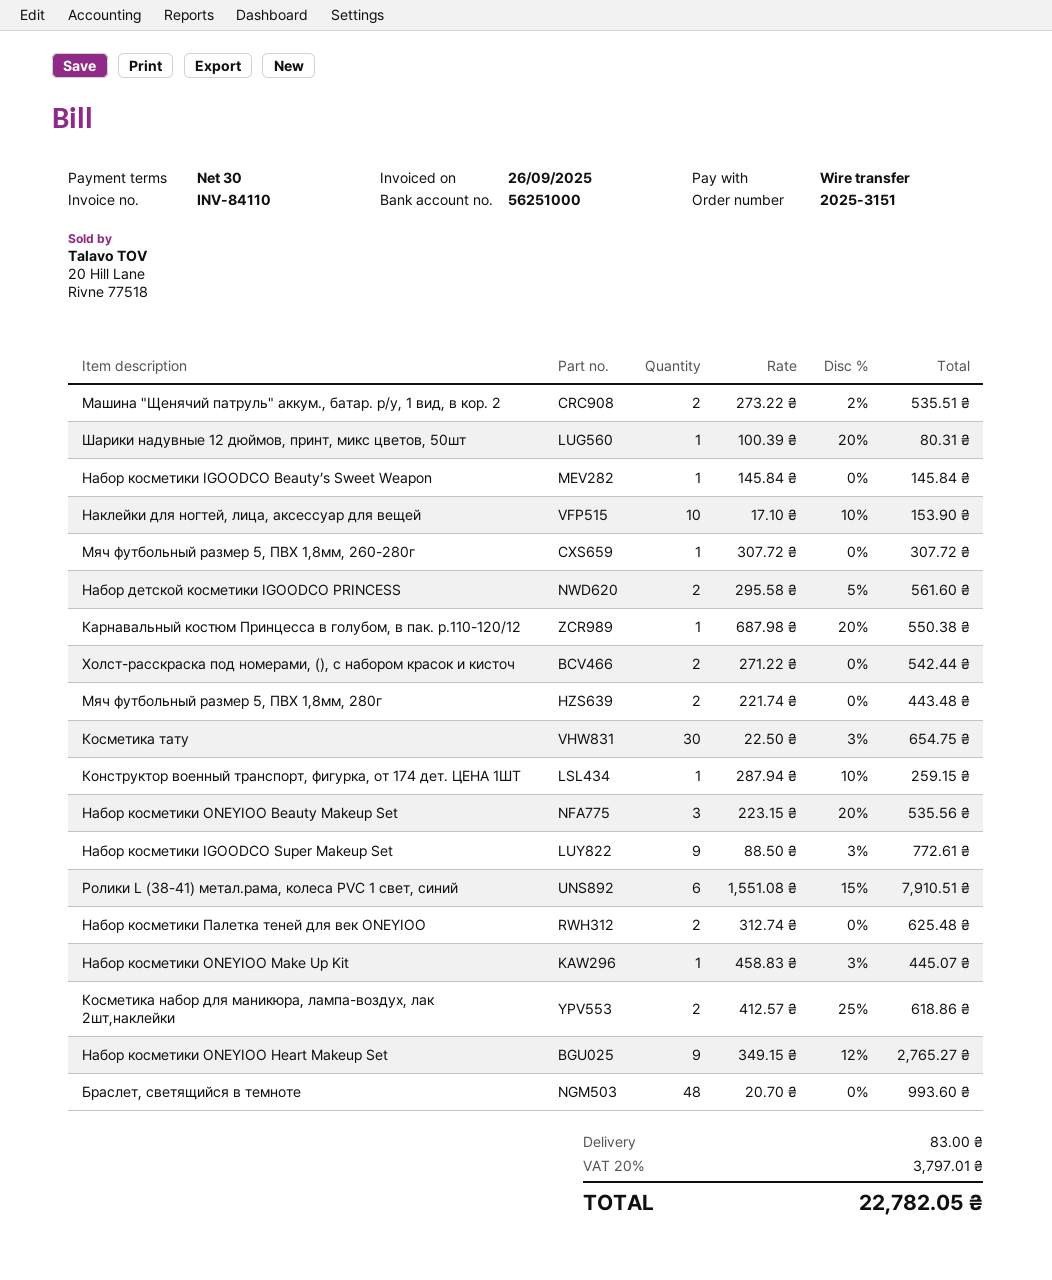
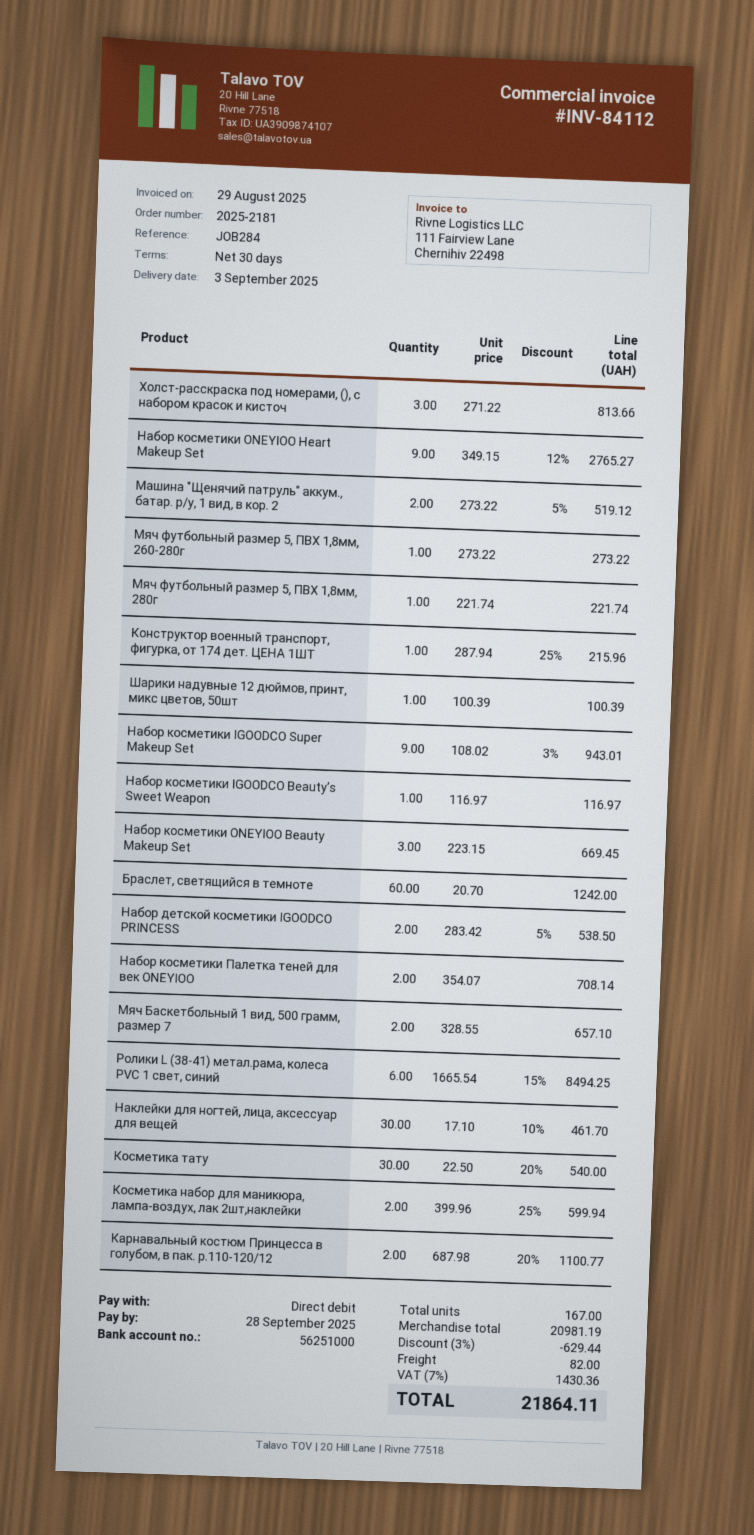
order number: 2025-3151 -> 2025-2181
invoice number: INV-84110 -> INV-84112
invoice date: 2025-09-26 -> 2025-08-29
payment method: bank transfer -> direct debit
Машина "Щенячий патруль" аккум., батар. р/у, 1 вид, в кор. 2: 2 x 273.22 - 2% = 535.51 -> 2 x 273.22 - 5% = 519.12
Шарики надувные 12 дюймов, принт, микс цветов, 50шт: 1 x 100.39 - 20% = 80.31 -> 1 x 100.39 = 100.39
Набор косметики IGOODCO Beauty’s Sweet Weapon: 1 x 145.84 = 145.84 -> 1 x 116.97 = 116.97
Наклейки для ногтей, лица, аксессуар для вещей: 10 x 17.10 - 10% = 153.90 -> 30 x 17.10 - 10% = 461.70
Мяч футбольный размер 5, ПВХ 1,8мм, 260-280г: 1 x 307.72 = 307.72 -> 1 x 273.22 = 273.22
Набор детской косметики IGOODCO PRINCESS: 2 x 295.58 - 5% = 561.60 -> 2 x 283.42 - 5% = 538.50
Карнавальный костюм Принцесса в голубом, в пак. р.110-120/12: 1 x 687.98 - 20% = 550.38 -> 2 x 687.98 - 20% = 1100.77
Холст-расскраска под номерами, (), с набором красок и кисточ: 2 x 271.22 = 542.44 -> 3 x 271.22 = 813.66
Мяч футбольный размер 5, ПВХ 1,8мм, 280г: 2 x 221.74 = 443.48 -> 1 x 221.74 = 221.74
Косметика тату: 30 x 22.50 - 3% = 654.75 -> 30 x 22.50 - 20% = 540.00
Конструктор военный транспорт, фигурка, от 174 дет. ЦЕНА 1ШТ: 1 x 287.94 - 10% = 259.15 -> 1 x 287.94 - 25% = 215.96
Набор косметики ONEYIOO Beauty Makeup Set: 3 x 223.15 - 20% = 535.56 -> 3 x 223.15 = 669.45
Набор косметики IGOODCO Super Makeup Set: 9 x 88.50 - 3% = 772.61 -> 9 x 108.02 - 3% = 943.01
Ролики L (38-41) метал.рама, колеса PVC 1 свет, синий: 6 x 1551.08 - 15% = 7910.51 -> 6 x 1665.54 - 15% = 8494.25
Набор косметики Палетка теней для век ONEYIOO: 2 x 312.74 = 625.48 -> 2 x 354.07 = 708.14
Набор косметики ONEYIOO Make Up Kit: 1 x 458.83 - 3% = 445.07 -> none
Косметика набор для маникюра, лампа-воздух, лак 2шт,наклейки: 2 x 412.57 - 25% = 618.86 -> 2 x 399.96 - 25% = 599.94
Браслет, светящийся в темноте: 48 x 20.70 = 993.60 -> 60 x 20.70 = 1242.00
Мяч Баскетбольный 1 вид, 500 грамм, размер 7: none -> 2 x 328.55 = 657.10
discount: none -> 3% = 629.44
shipping: 83.00 -> 82.00
tax: 20% = 3797.01 -> 7% = 1430.36
total: 22782.05 -> 21864.11

